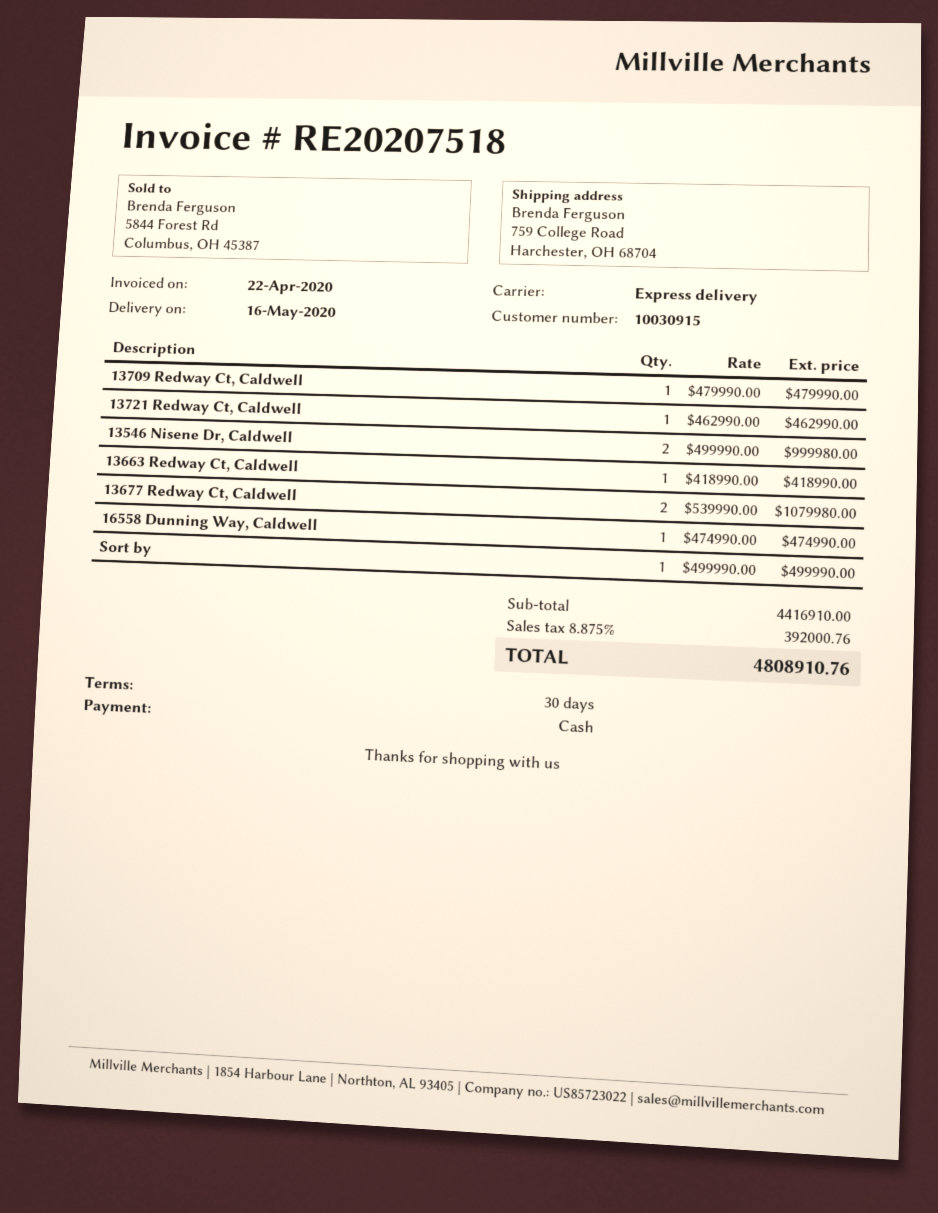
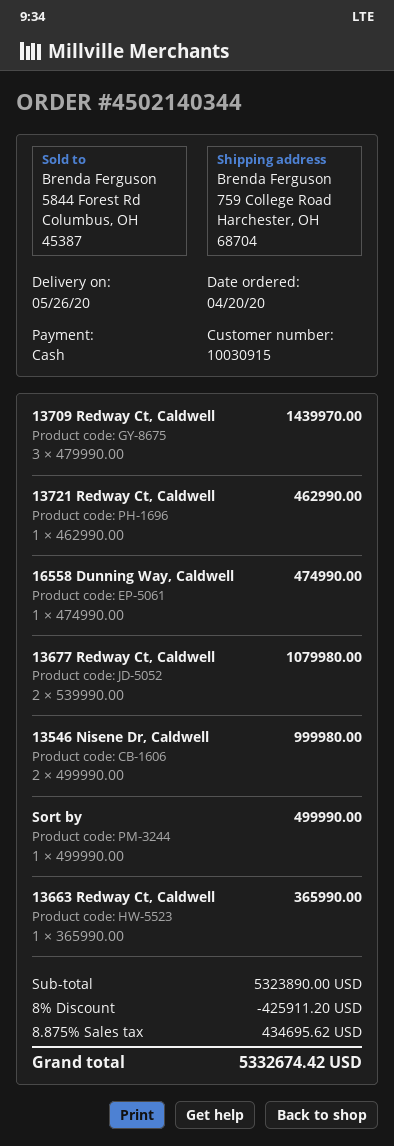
delivery date: 2020-05-16 -> 2020-05-26
13709 Redway Ct, Caldwell: 1 x 479990.00 = 479990.00 -> 3 x 479990.00 = 1439970.00
13663 Redway Ct, Caldwell: 1 x 418990.00 = 418990.00 -> 1 x 365990.00 = 365990.00
subtotal: 4416910.00 -> 5323890.00
discount: none -> 8% = 425911.20
tax: 8.875% = 392000.76 -> 8.875% = 434695.62
total: 4808910.76 -> 5332674.42

